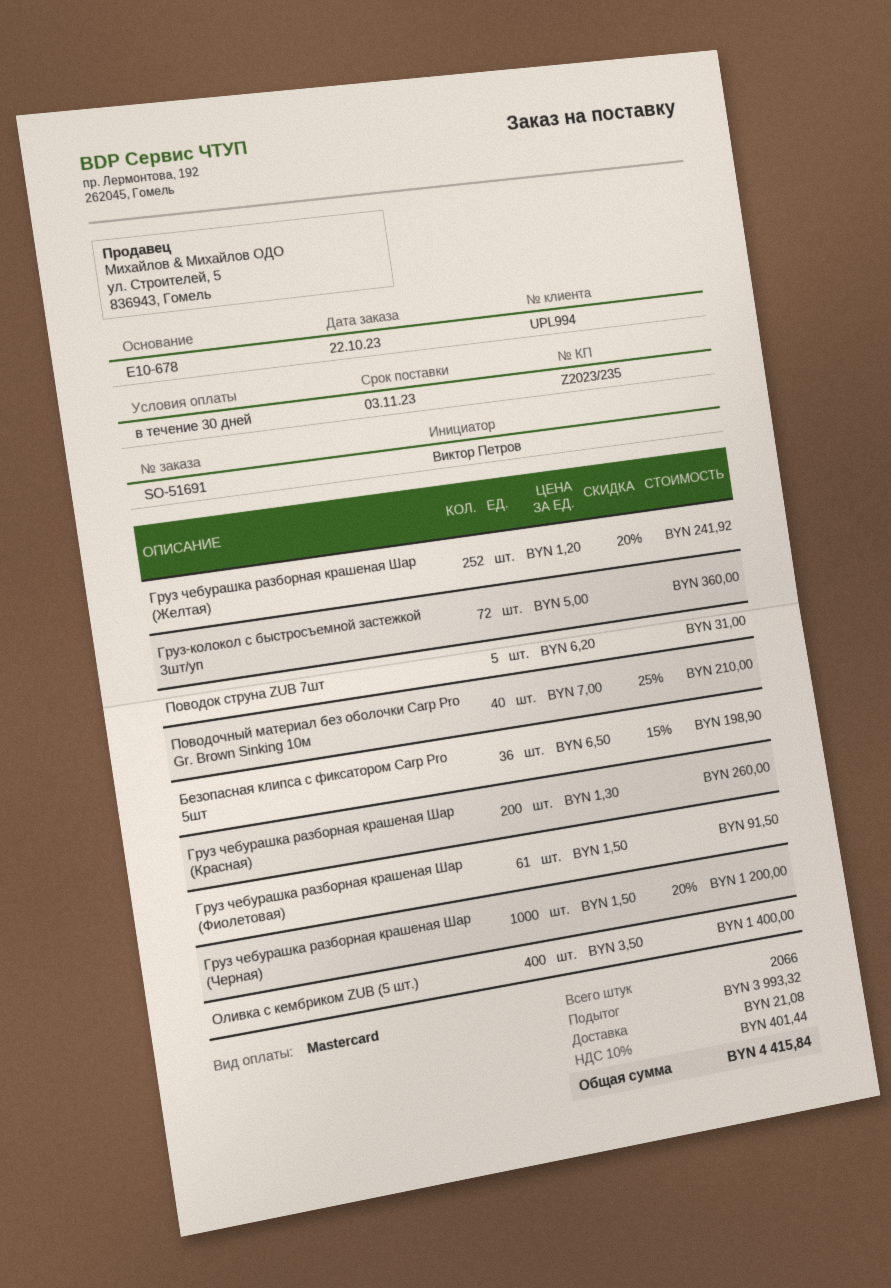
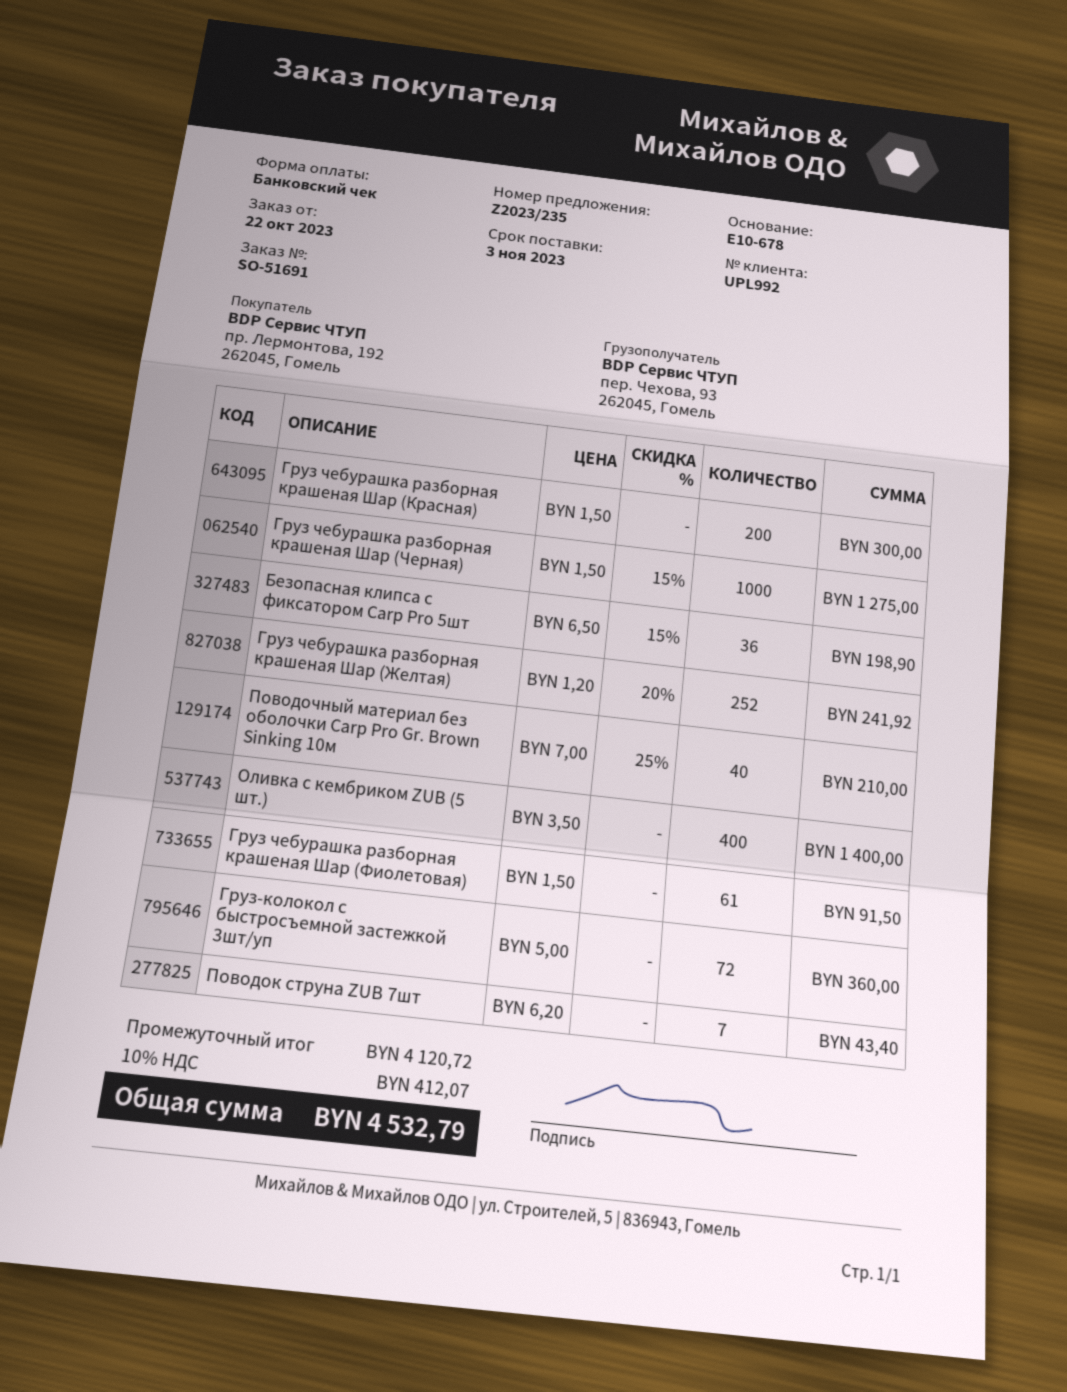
customer number: UPL994 -> UPL992
payment method: Mastercard -> cheque
Поводок струна ZUB 7шт: 5 x 6.20 = 31.00 -> 7 x 6.20 = 43.40
Груз чебурашка разборная крашеная Шар (Красная): 200 x 1.30 = 260.00 -> 200 x 1.50 = 300.00
Груз чебурашка разборная крашеная Шар (Черная): 1000 x 1.50 - 20% = 1200.00 -> 1000 x 1.50 - 15% = 1275.00
subtotal: 3993.32 -> 4120.72
shipping: 21.08 -> none
tax: 10% = 401.44 -> 10% = 412.07
total: 4415.84 -> 4532.79

